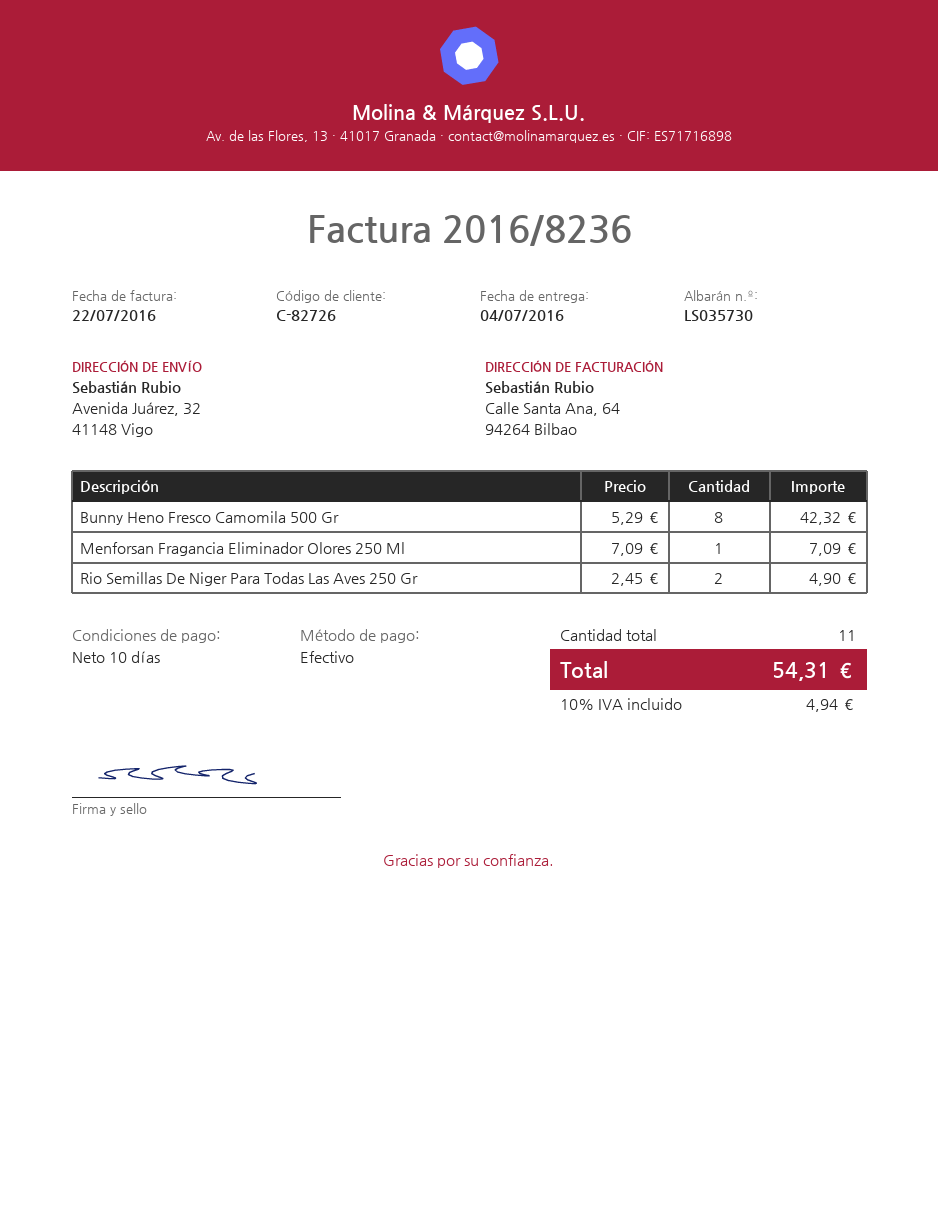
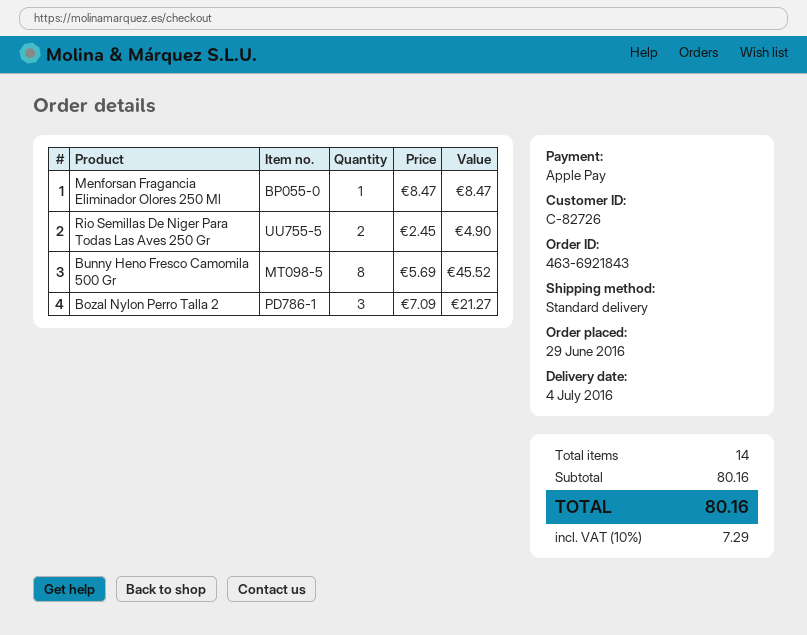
payment method: cash -> Apple Pay
Bunny Heno Fresco Camomila 500 Gr: 8 x 5.29 = 42.32 -> 8 x 5.69 = 45.52
Menforsan Fragancia Eliminador Olores 250 Ml: 1 x 7.09 = 7.09 -> 1 x 8.47 = 8.47
Bozal Nylon Perro Talla 2: none -> 3 x 7.09 = 21.27
total quantity: 11 -> 14
tax: 10% = 4.94 -> 10% = 7.29
total: 54.31 -> 80.16

